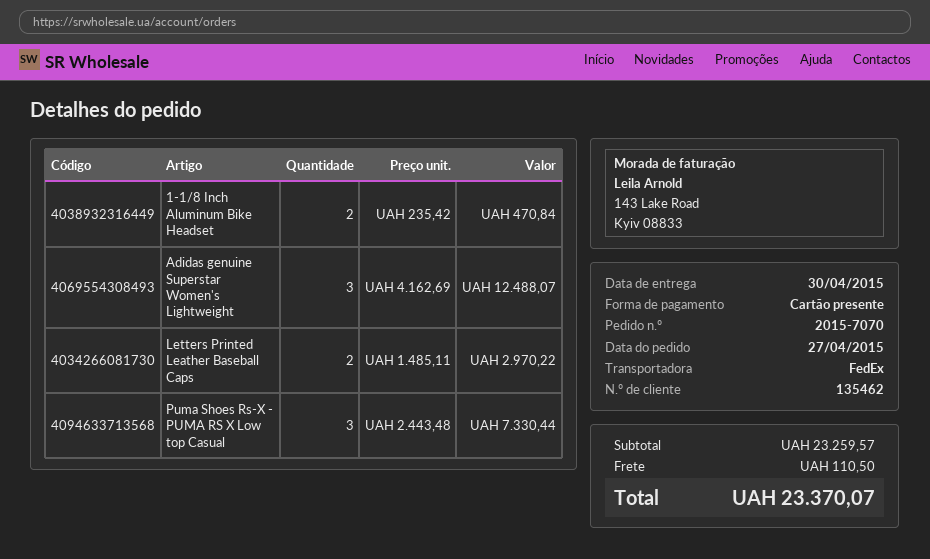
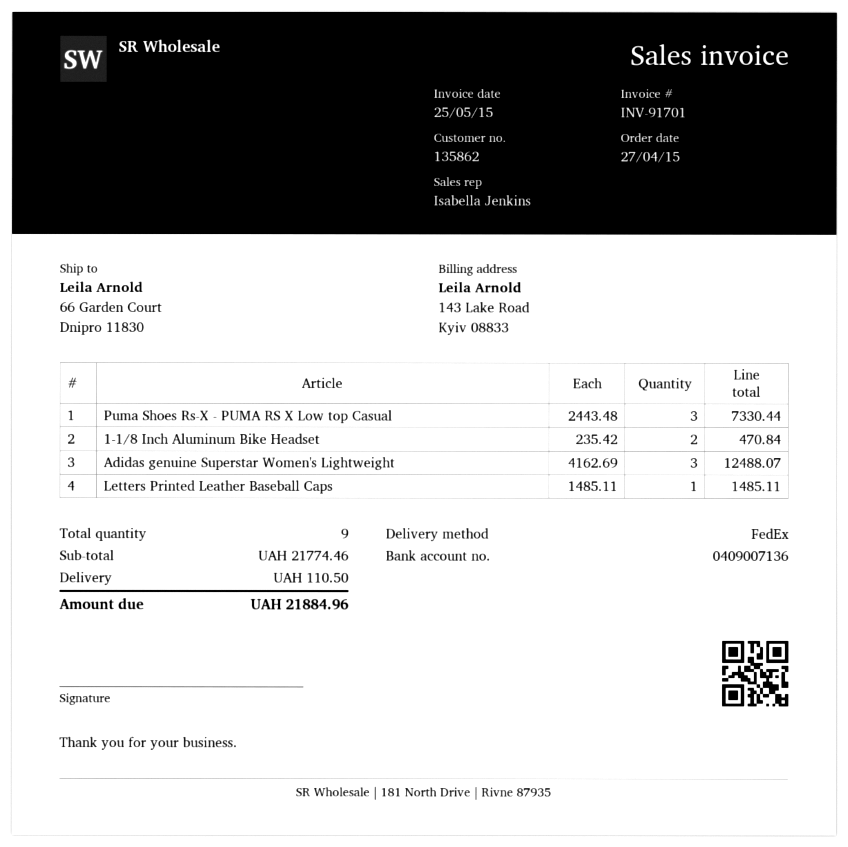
customer number: 135462 -> 135862
Letters Printed Leather Baseball Caps: 2 x 1485.11 = 2970.22 -> 1 x 1485.11 = 1485.11
subtotal: 23259.57 -> 21774.46
total: 23370.07 -> 21884.96

